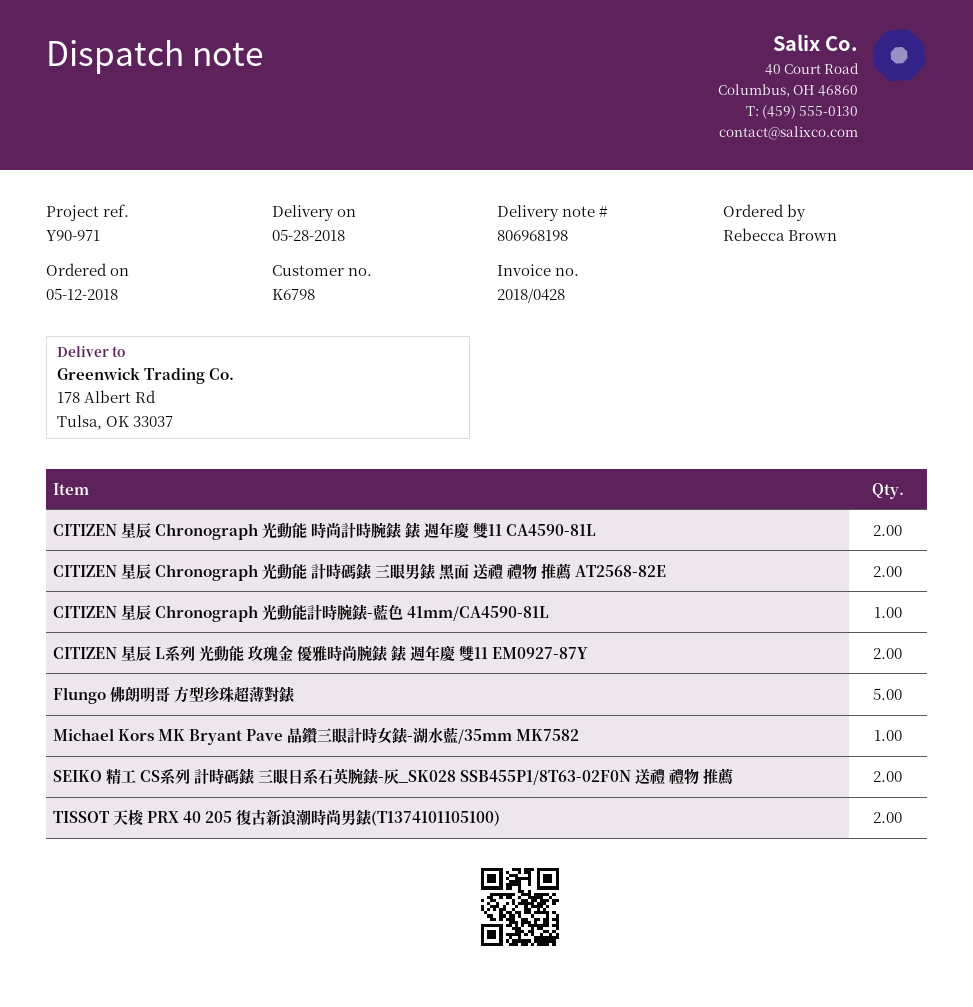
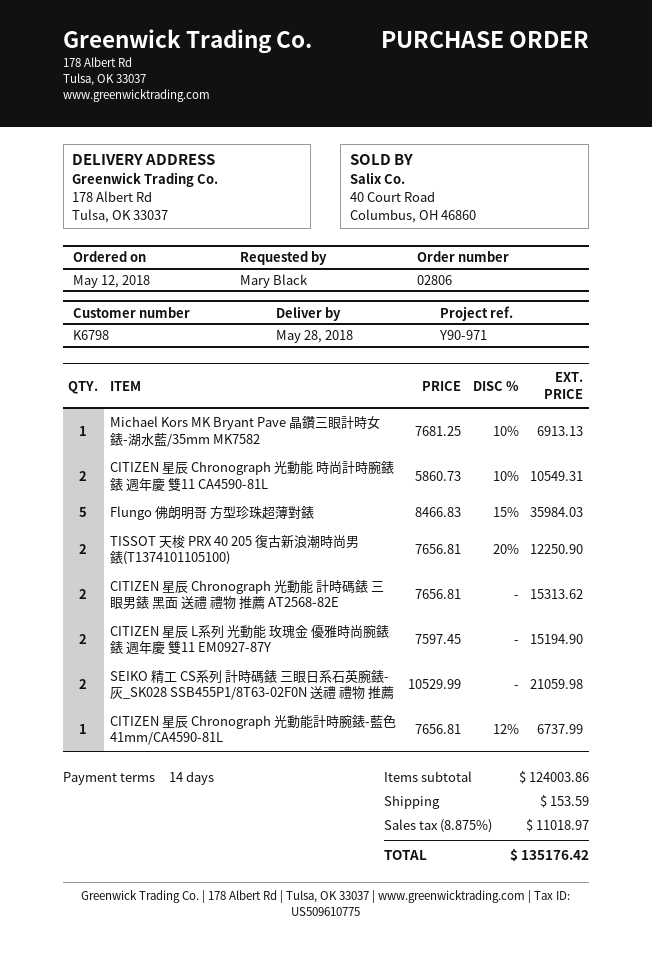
ordered by: Rebecca Brown -> Mary Black

